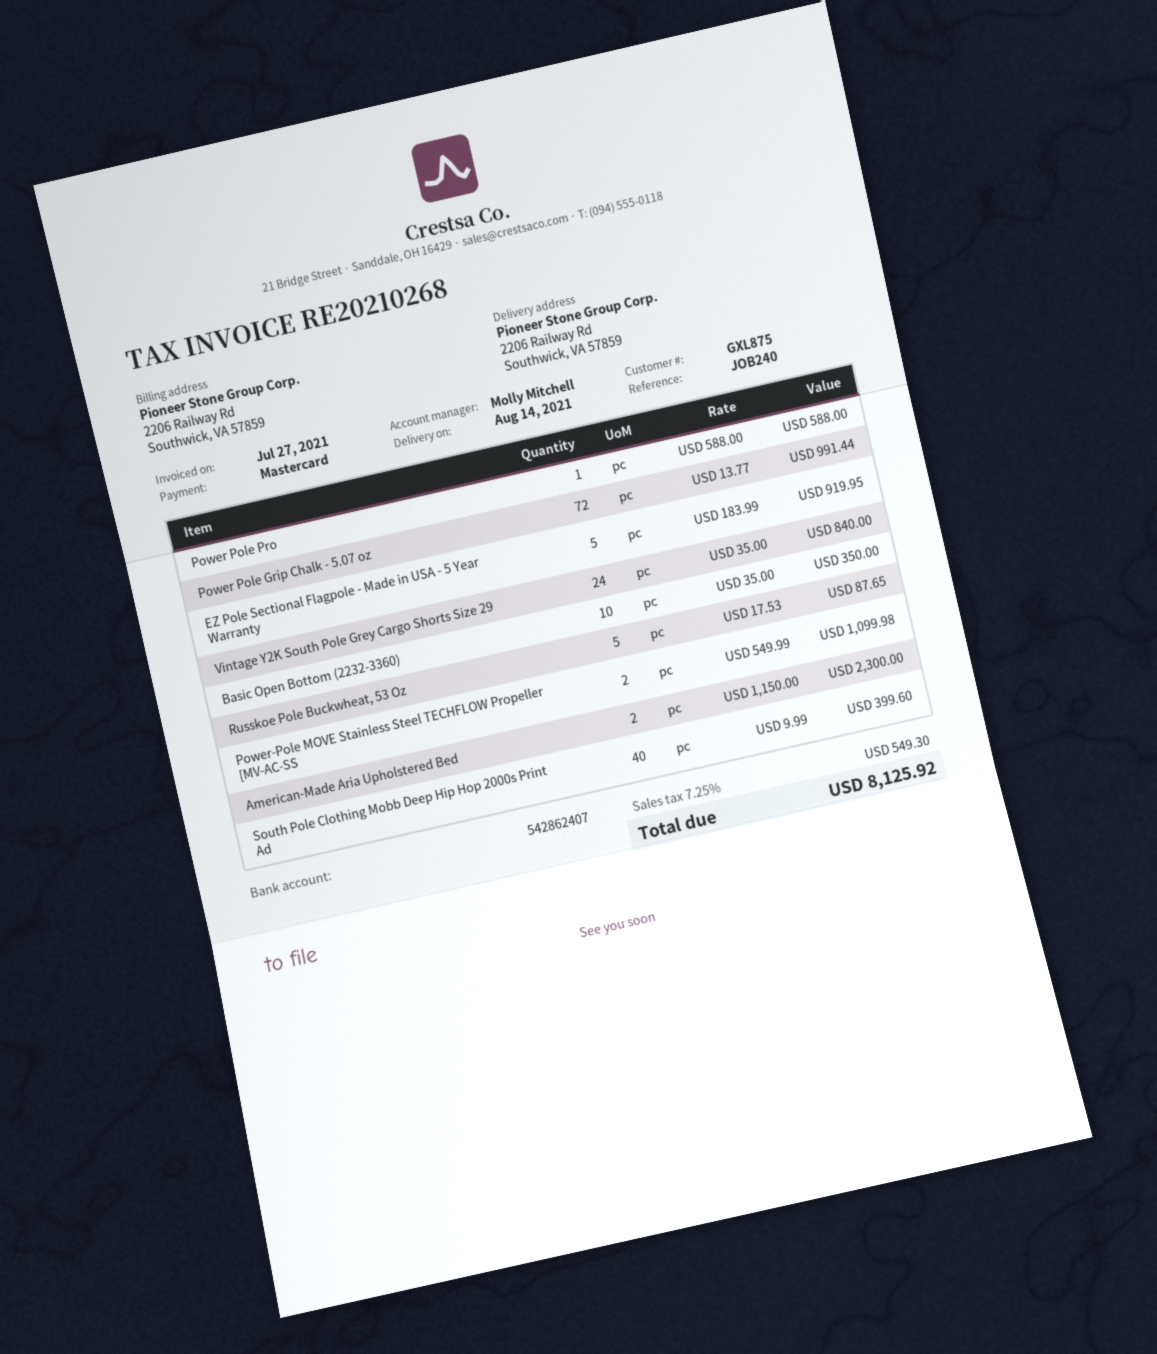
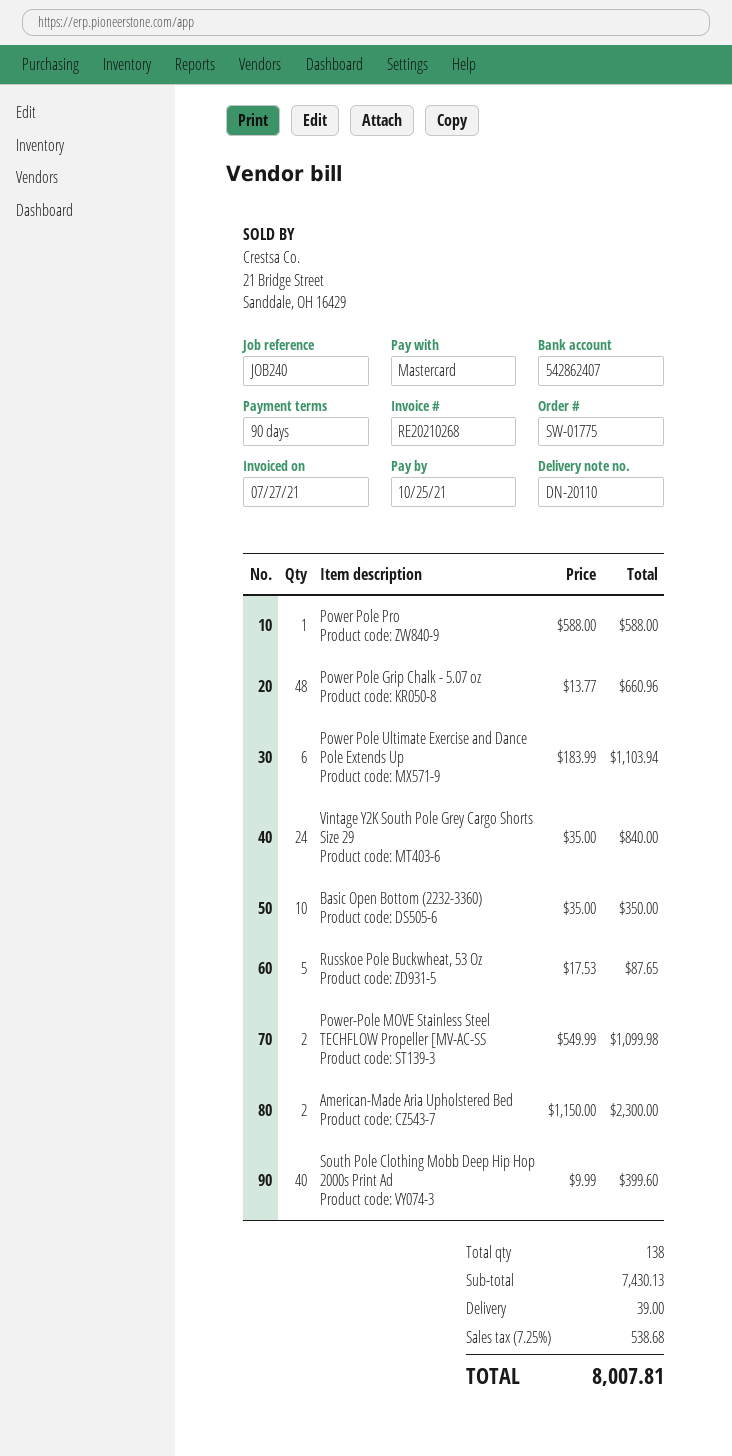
Power Pole Grip Chalk - 5.07 oz: 72 x 13.77 = 991.44 -> 48 x 13.77 = 660.96
EZ Pole Sectional Flagpole - Made in USA - 5 Year Warranty: 5 x 183.99 = 919.95 -> none
Power Pole Ultimate Exercise and Dance Pole Extends Up: none -> 6 x 183.99 = 1103.94
shipping: none -> 39.00
tax: 7.25% = 549.30 -> 7.25% = 538.68
total: 8125.92 -> 8007.81

